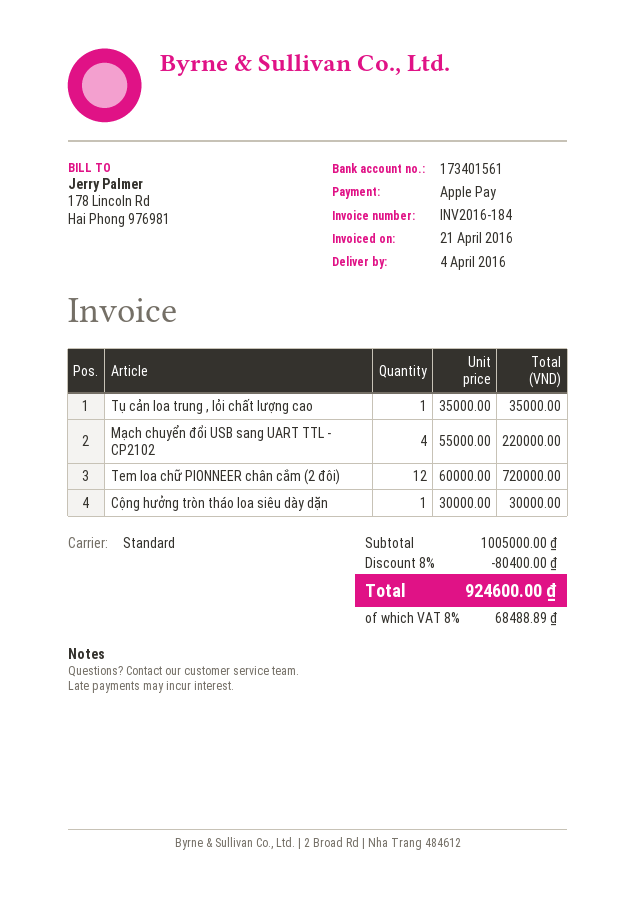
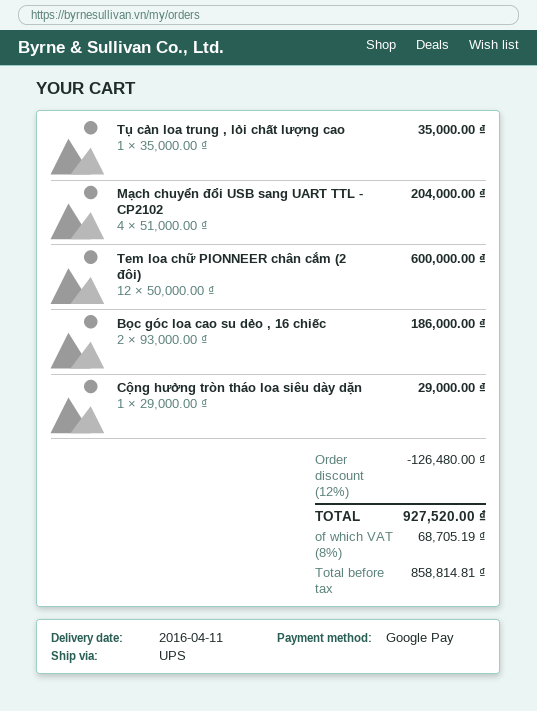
delivery date: 2016-04-04 -> 2016-04-11
payment method: Apple Pay -> Google Pay
shipping method: standard -> UPS
Mạch chuyển đổi USB sang UART TTL - CP2102: 4 x 55000.00 = 220000.00 -> 4 x 51000.00 = 204000.00
Tem loa chữ PIONNEER chân cắm (2 đôi): 12 x 60000.00 = 720000.00 -> 12 x 50000.00 = 600000.00
Cộng hưởng tròn tháo loa siêu dày dặn: 1 x 30000.00 = 30000.00 -> 1 x 29000.00 = 29000.00
Bọc góc loa cao su dẻo , 16 chiếc: none -> 2 x 93000.00 = 186000.00
discount: 8% = 80400.00 -> 12% = 126480.00
tax: 8% = 68488.89 -> 8% = 68705.19
total: 924600.00 -> 927520.00

